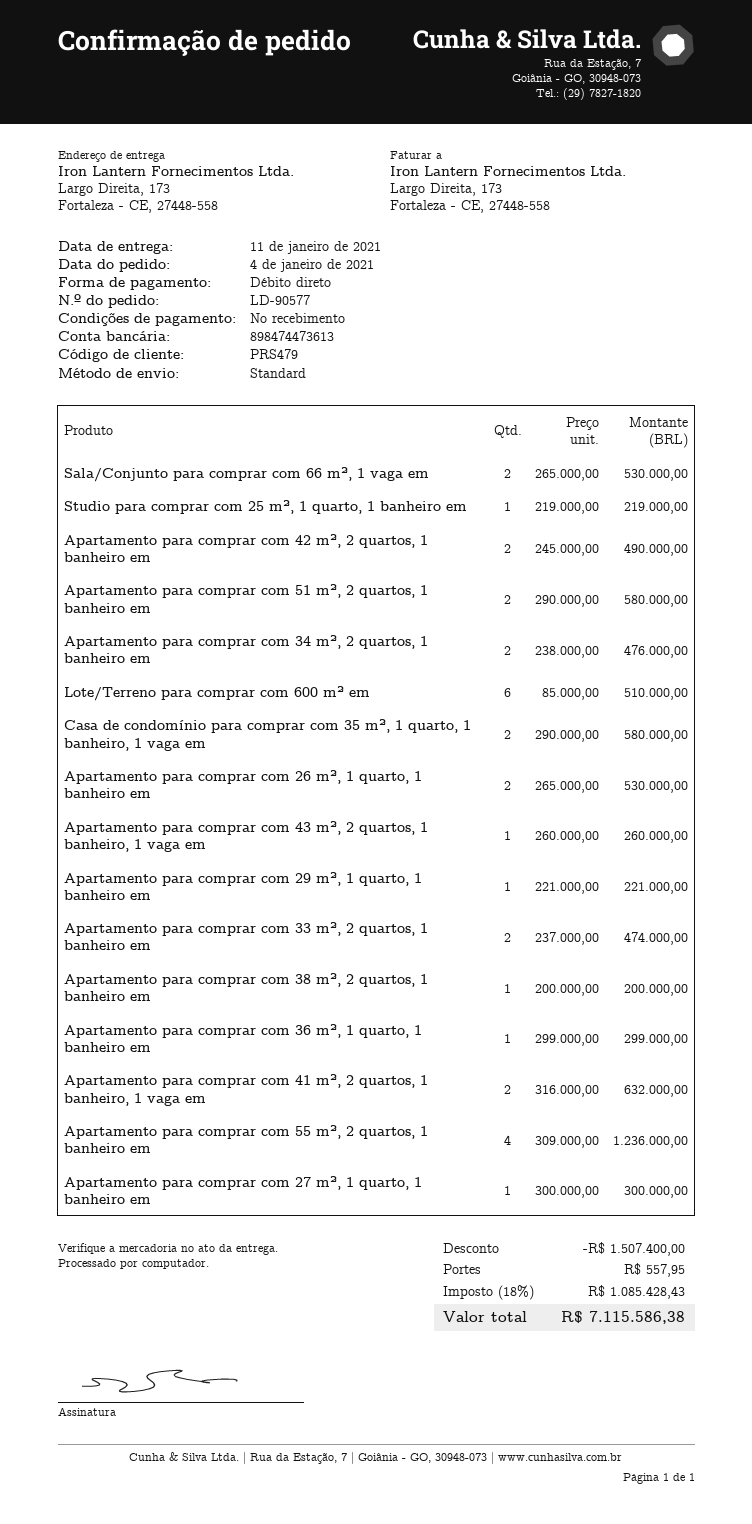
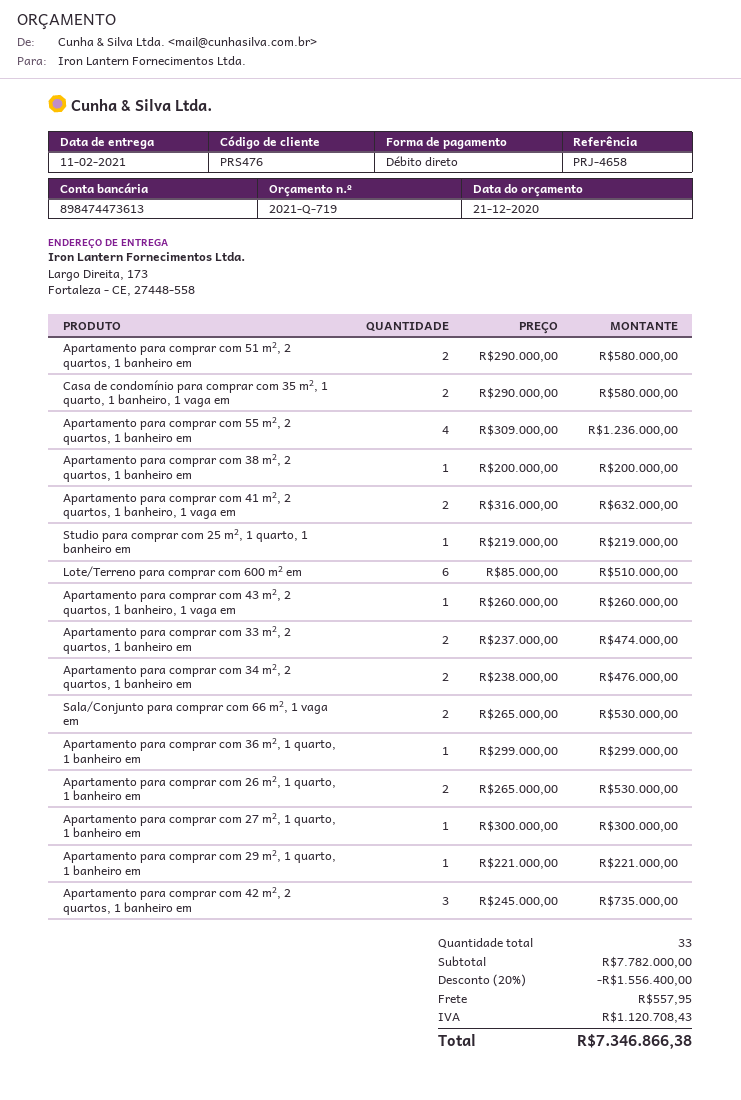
delivery date: 2021-01-11 -> 2021-02-11
customer number: PRS479 -> PRS476
Apartamento para comprar com 42 m², 2 quartos, 1 banheiro em: 2 x 245000.00 = 490000.00 -> 3 x 245000.00 = 735000.00
discount: 1507400.00 -> 1556400.00
tax: 1085428.43 -> 1120708.43
total: 7115586.38 -> 7346866.38

